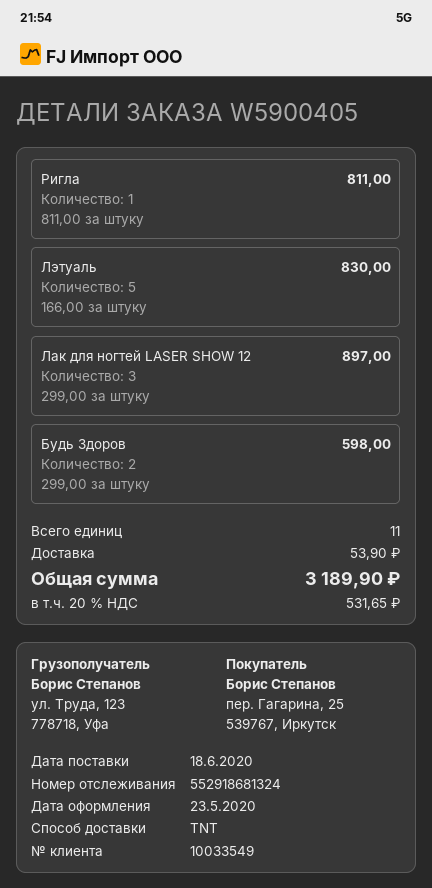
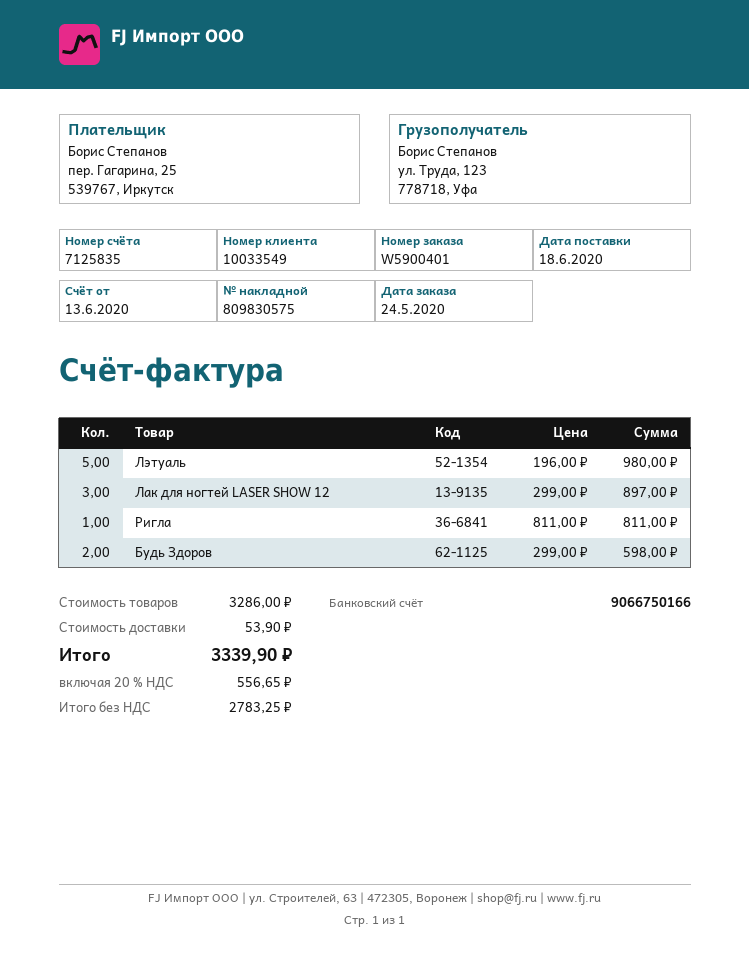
order number: W5900405 -> W5900401
order date: 2020-05-23 -> 2020-05-24
Лэтуаль: 5 x 166.00 = 830.00 -> 5 x 196.00 = 980.00
tax: 20% = 531.65 -> 20% = 556.65
total: 3189.90 -> 3339.90

